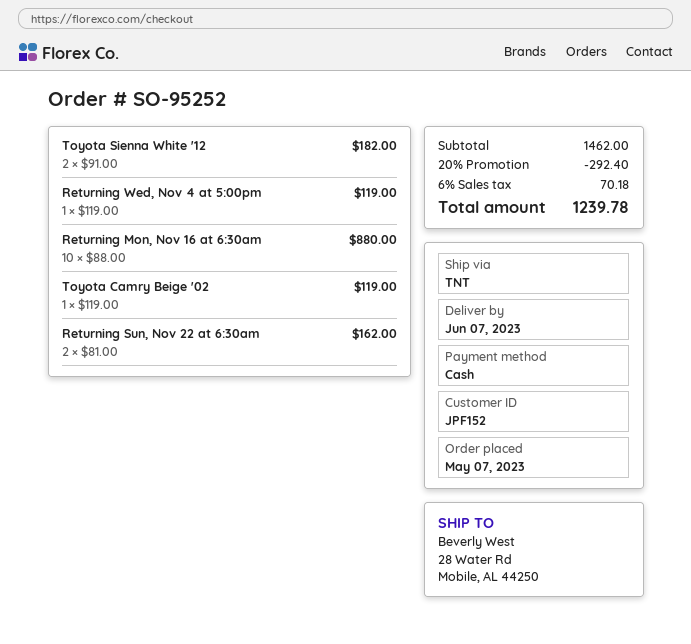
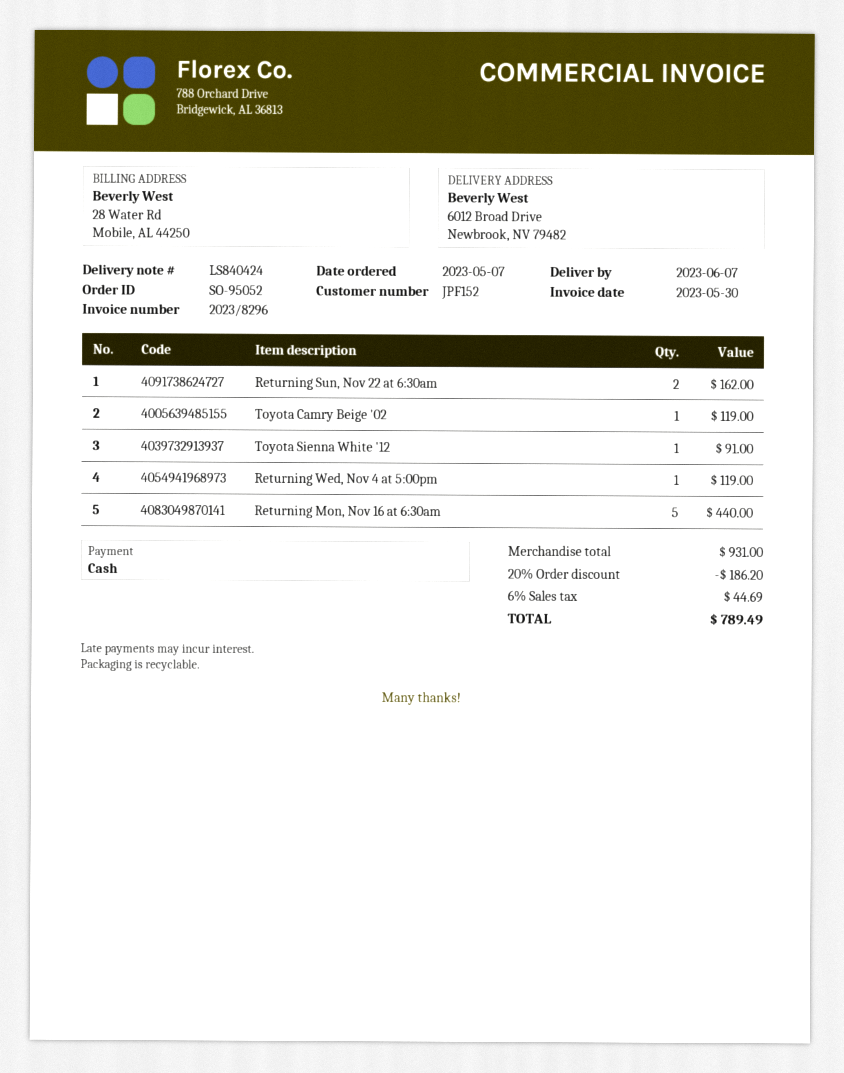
order number: SO-95252 -> SO-95052
ship to: 28 Water Rd, Mobile, AL 44250 -> 6012 Broad Drive, Newbrook, NV 79482
Toyota Sienna White '12: 2 for 182.00 -> 1 for 91.00
Returning Mon, Nov 16 at 6:30am: 10 for 880.00 -> 5 for 440.00
subtotal: 1462.00 -> 931.00
discount: 20% = 292.40 -> 20% = 186.20
tax: 6% = 70.18 -> 6% = 44.69
total: 1239.78 -> 789.49

